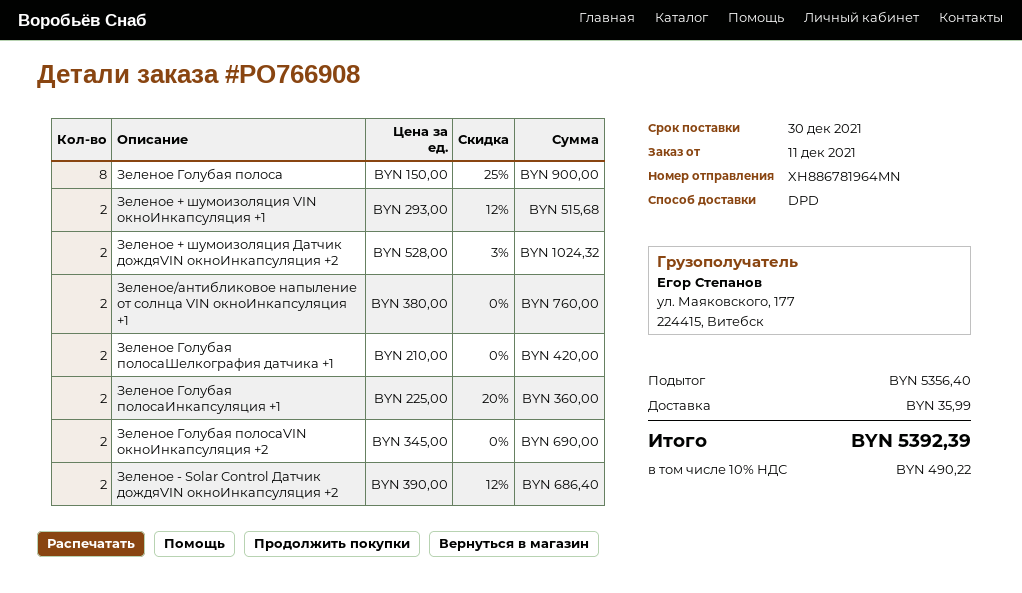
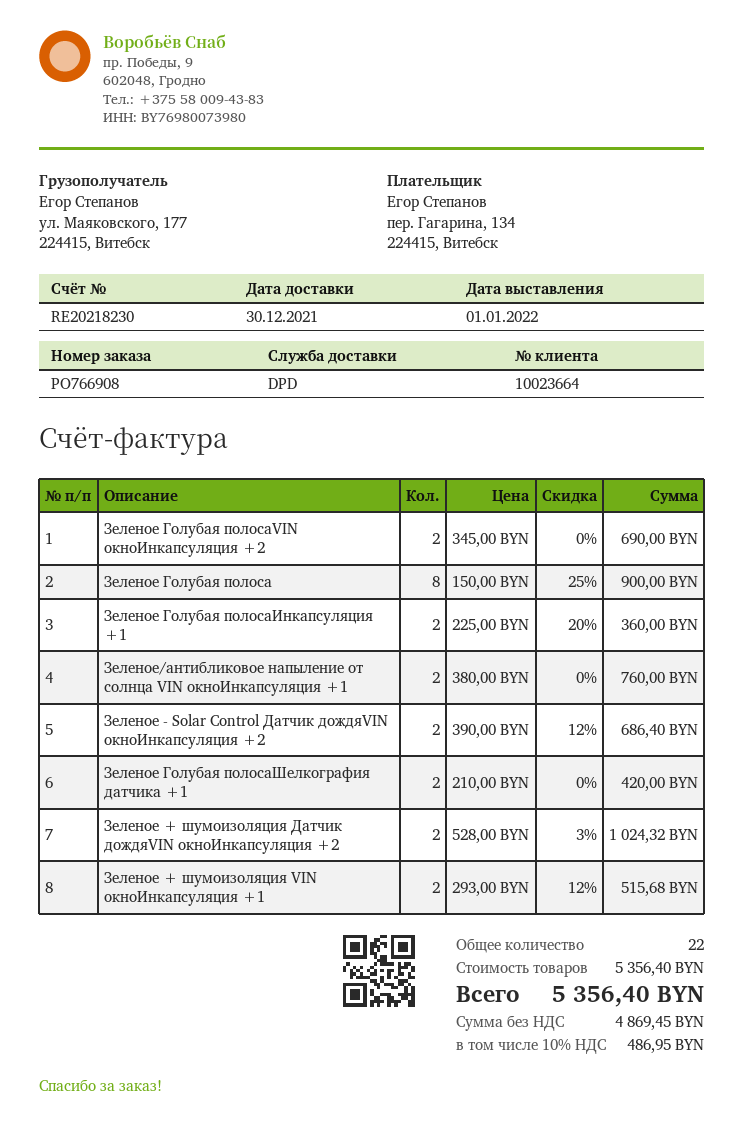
shipping: 35.99 -> none
tax: 10% = 490.22 -> 10% = 486.95
total: 5392.39 -> 5356.40

